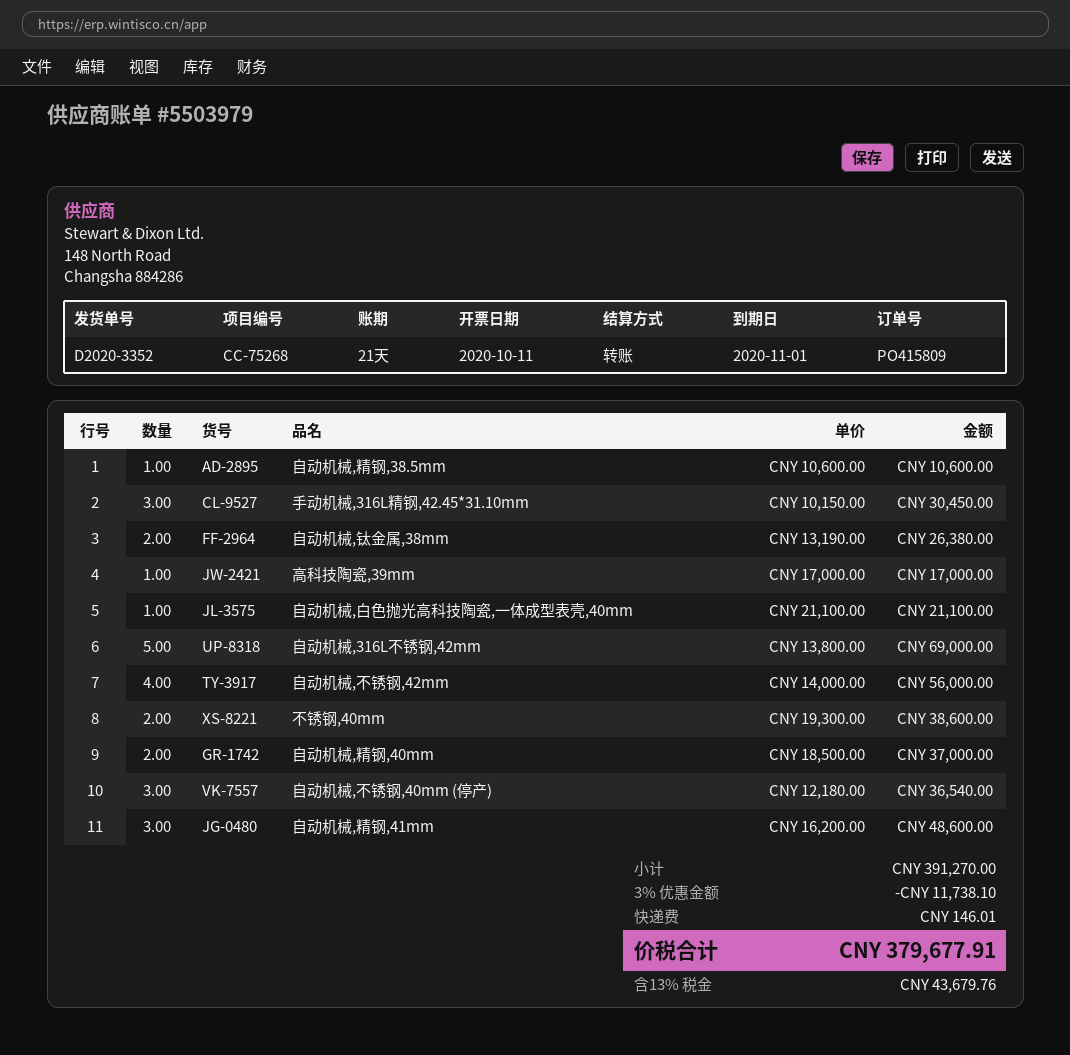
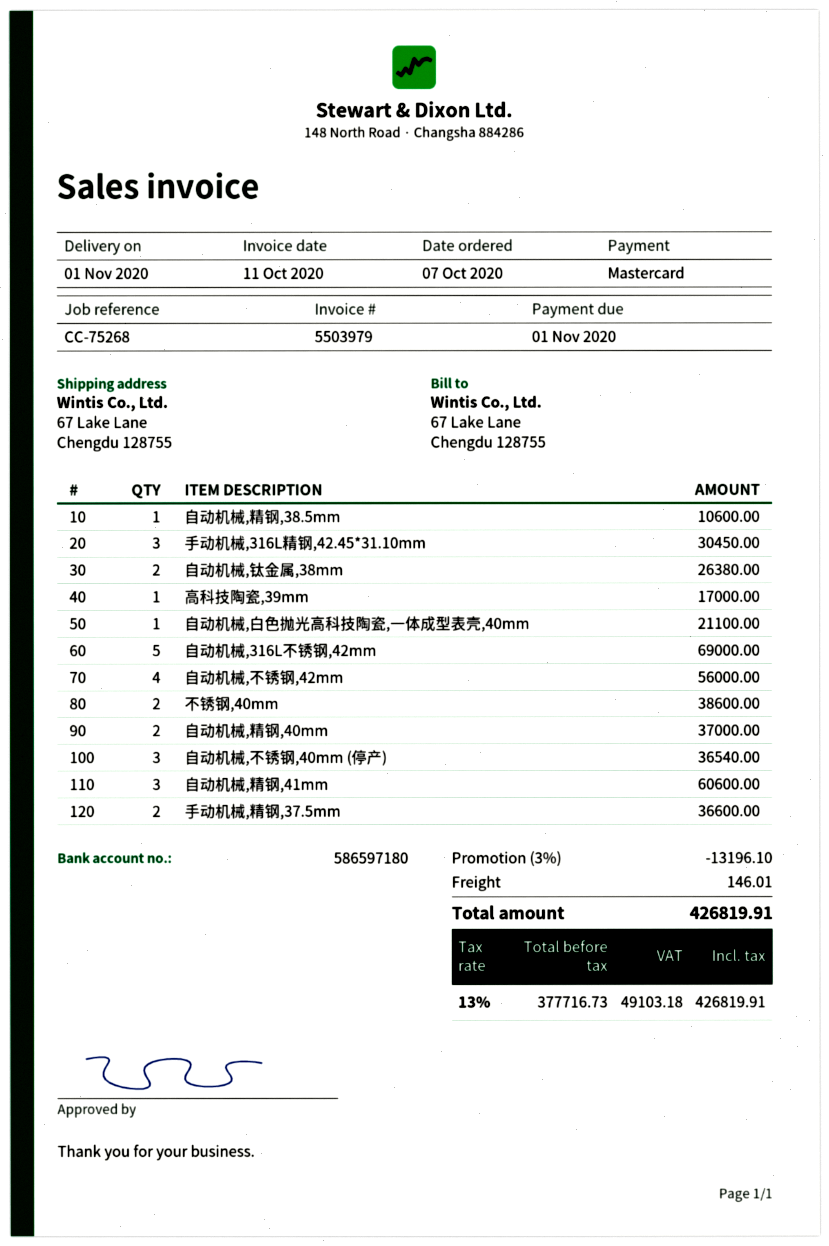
payment method: bank transfer -> Mastercard
自动机械,精钢,41mm: 3 for 48600.00 -> 3 for 60600.00
手动机械,精钢,37.5mm: none -> 2 for 36600.00
discount: 3% = 11738.10 -> 3% = 13196.10
tax: 13% = 43679.76 -> 13% = 49103.18
total: 379677.91 -> 426819.91

